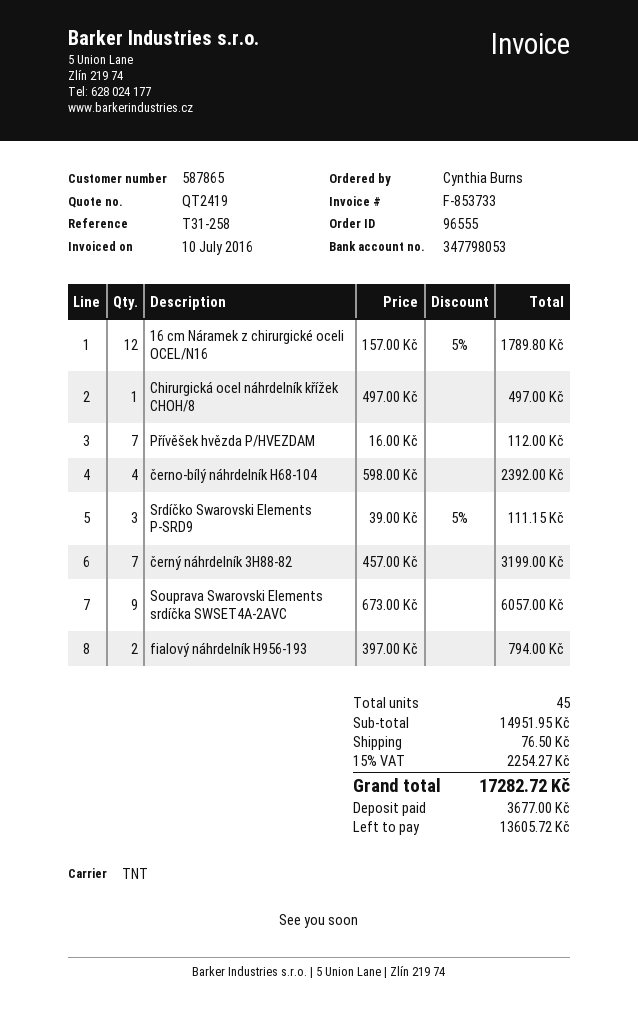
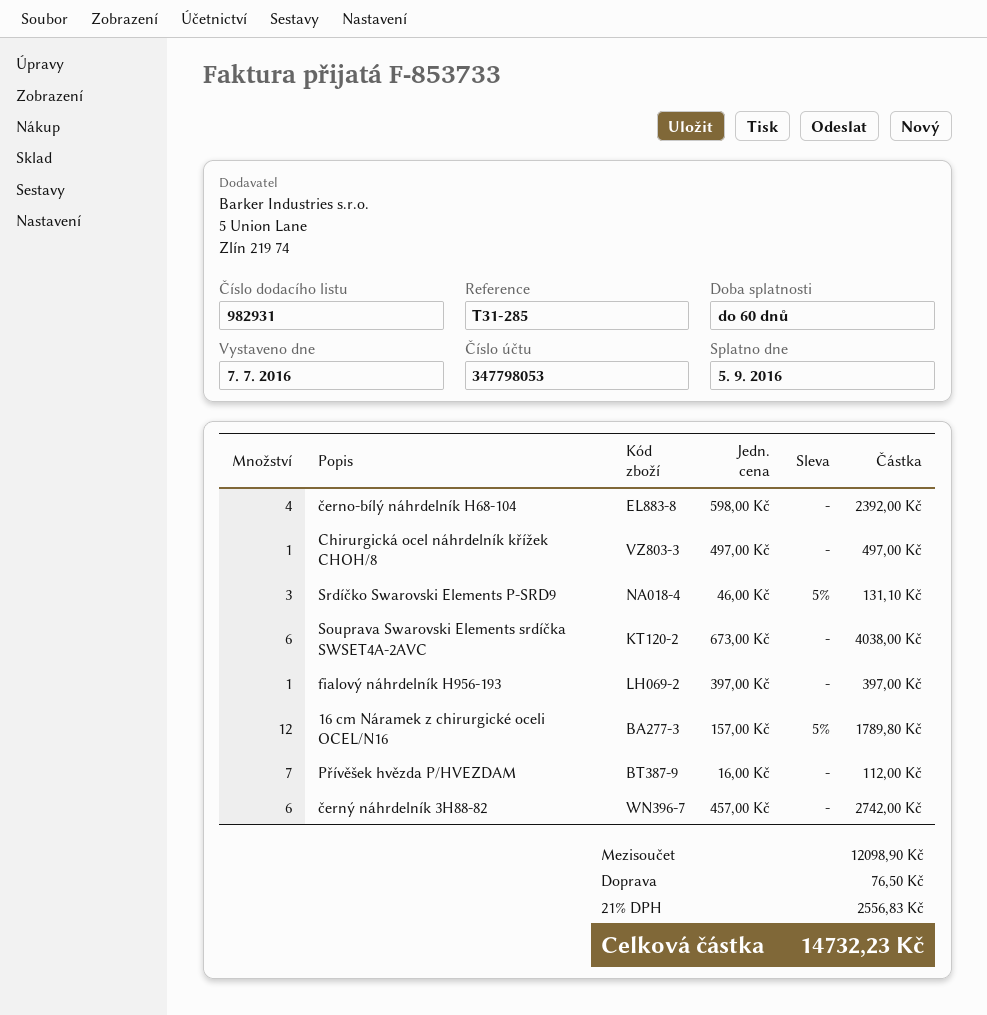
invoice date: 2016-07-10 -> 2016-07-07
reference: T31-258 -> T31-285
Srdíčko Swarovski Elements P-SRD9: 3 x 39.00 - 5% = 111.15 -> 3 x 46.00 - 5% = 131.10
černý náhrdelník 3H88-82: 7 x 457.00 = 3199.00 -> 6 x 457.00 = 2742.00
Souprava Swarovski Elements srdíčka SWSET4A-2AVC: 9 x 673.00 = 6057.00 -> 6 x 673.00 = 4038.00
fialový náhrdelník H956-193: 2 x 397.00 = 794.00 -> 1 x 397.00 = 397.00
subtotal: 14951.95 -> 12098.90
tax: 15% = 2254.27 -> 21% = 2556.83
total: 17282.72 -> 14732.23

